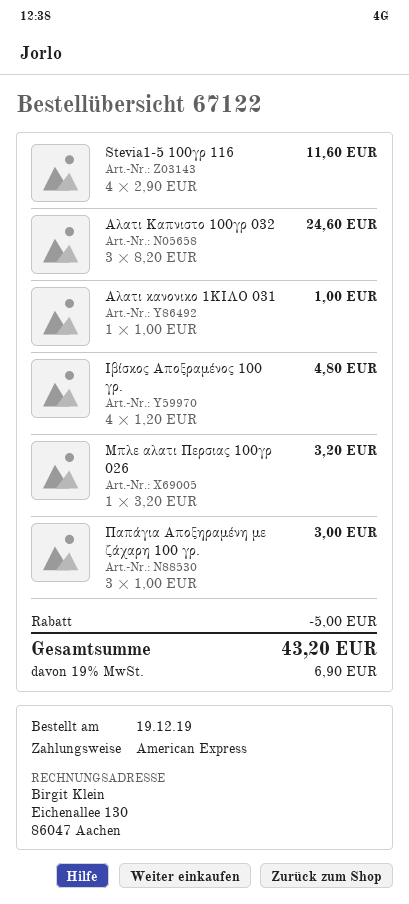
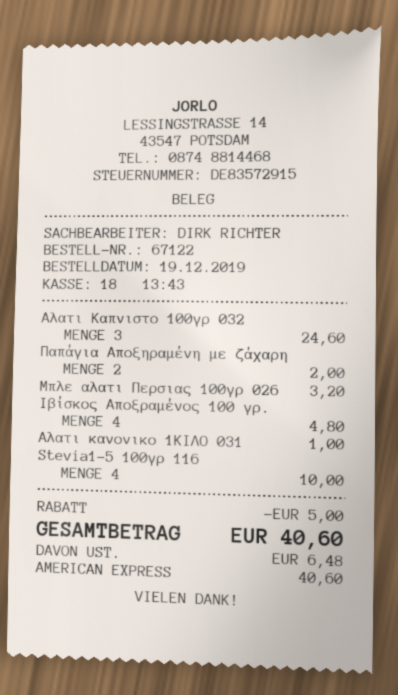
Stevia1-5 100γρ 116: 4 for 11.60 -> 4 for 10.00
Παπάγια Αποξηραμένη με ζάχαρη 100 γρ.: 3 for 3.00 -> 2 for 2.00
tax: 6.90 -> 6.48
total: 43.20 -> 40.60

